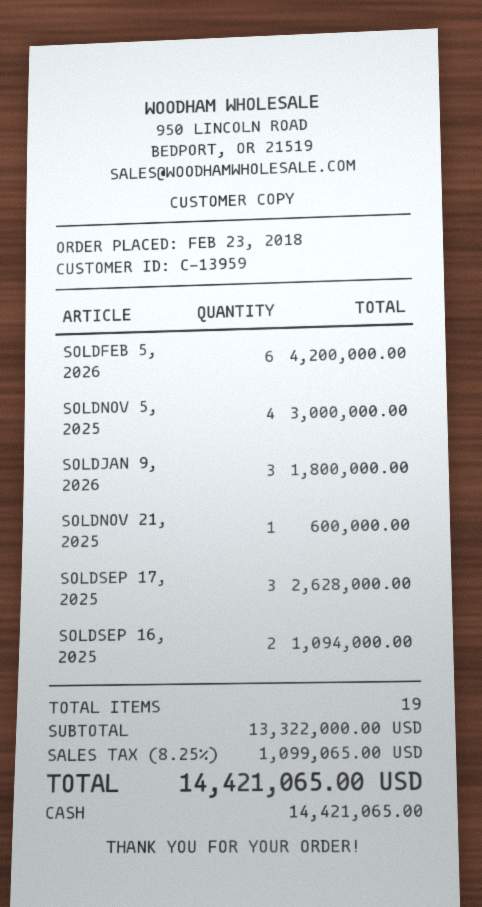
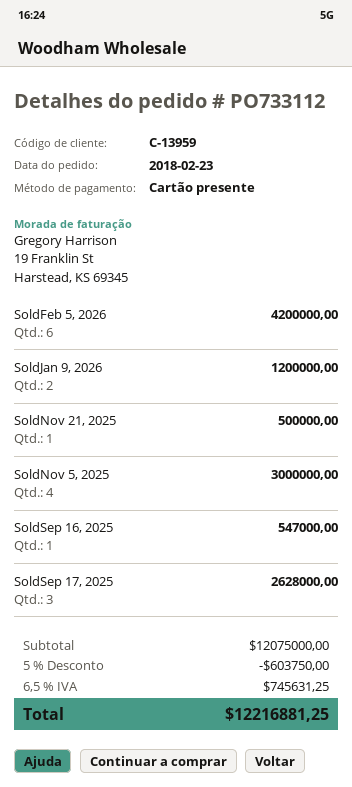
payment method: cash -> gift card
SOLDJAN 9, 2026: 3 for 1800000.00 -> 2 for 1200000.00
SOLDNOV 21, 2025: 1 for 600000.00 -> 1 for 500000.00
SOLDSEP 16, 2025: 2 for 1094000.00 -> 1 for 547000.00
subtotal: 13322000.00 -> 12075000.00
discount: none -> 5% = 603750.00
tax: 8.25% = 1099065.00 -> 6.5% = 745631.25
total: 14421065.00 -> 12216881.25

